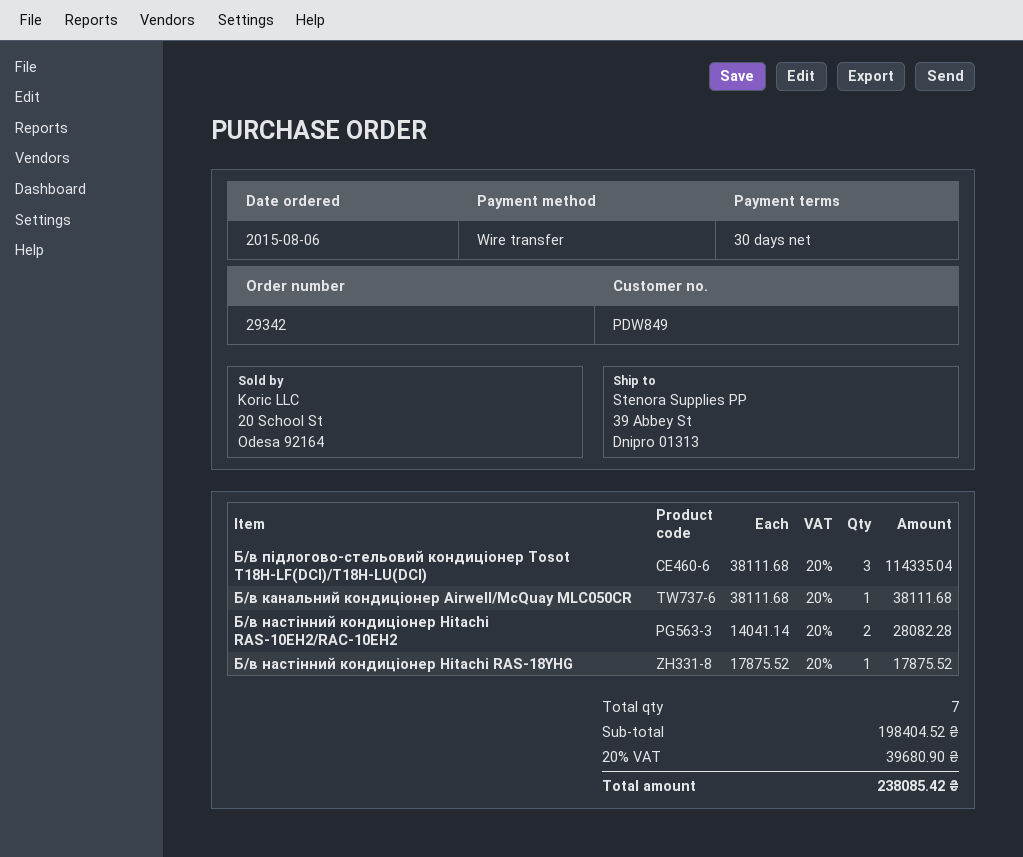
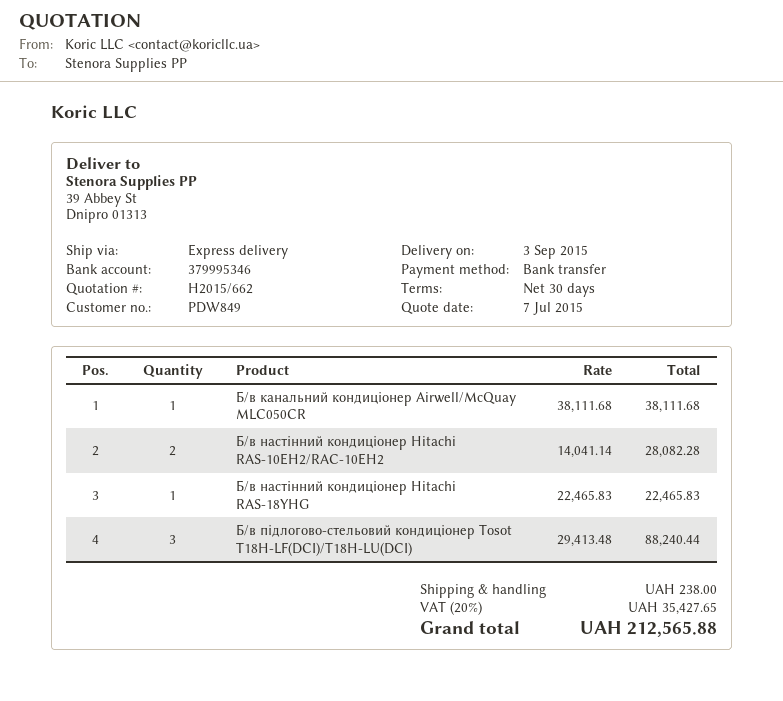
Б/в підлогово-стельовий кондиціонер Tosot T18H-LF(DCI)/T18H-LU(DCI): 3 x 38111.68 = 114335.04 -> 3 x 29413.48 = 88240.44
Б/в настінний кондиціонер Hitachi RAS-18YHG: 1 x 17875.52 = 17875.52 -> 1 x 22465.83 = 22465.83
shipping: none -> 238.00
tax: 20% = 39680.90 -> 20% = 35427.65
total: 238085.42 -> 212565.88

